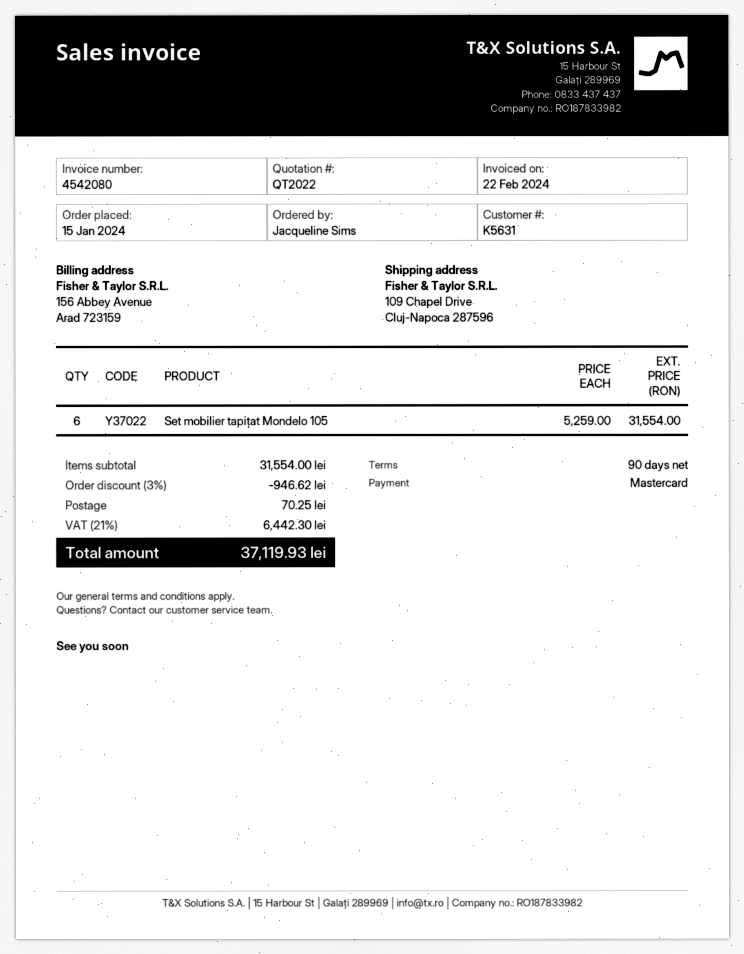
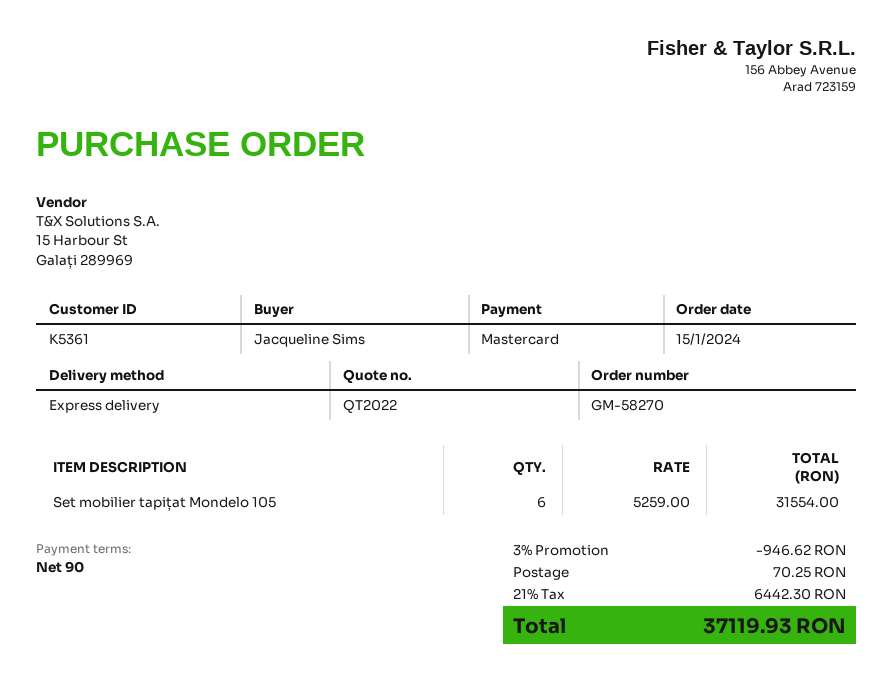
customer number: K5631 -> K5361

